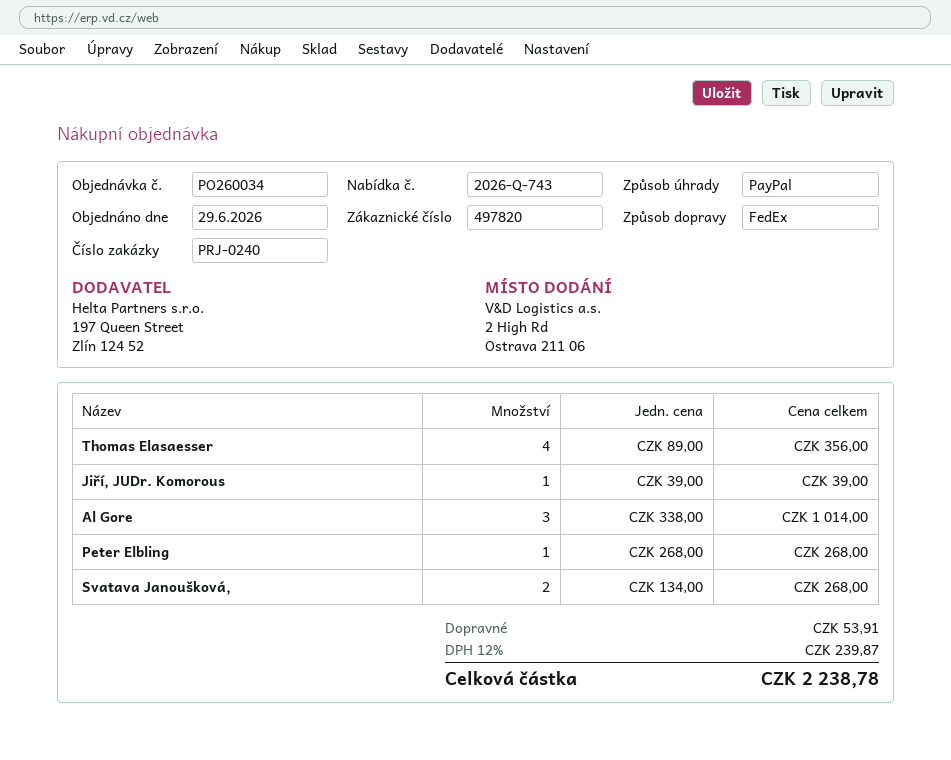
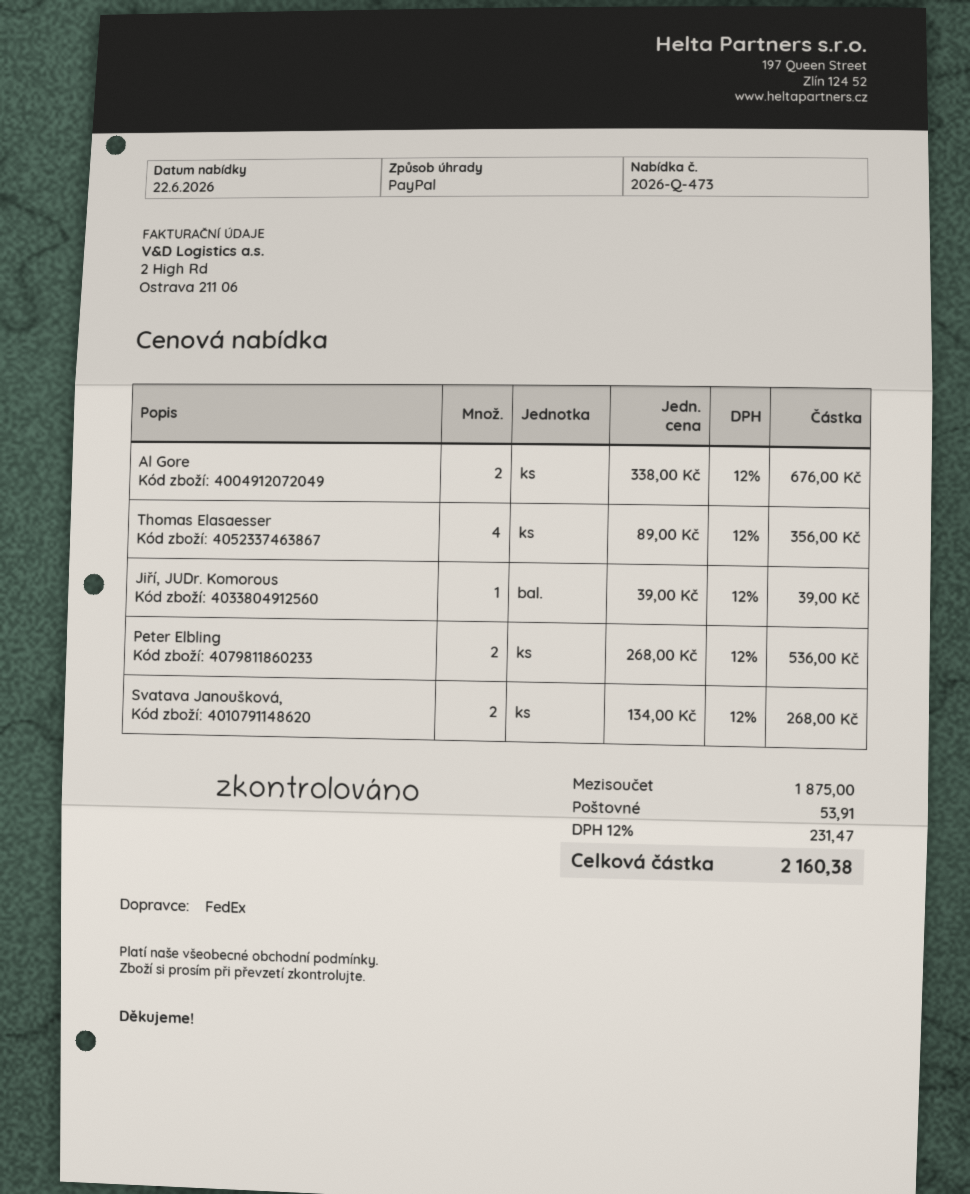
quote number: 2026-Q-743 -> 2026-Q-473
Al Gore: 3 x 338.00 = 1014.00 -> 2 x 338.00 = 676.00
Peter Elbling: 1 x 268.00 = 268.00 -> 2 x 268.00 = 536.00
tax: 12% = 239.87 -> 12% = 231.47
total: 2238.78 -> 2160.38

